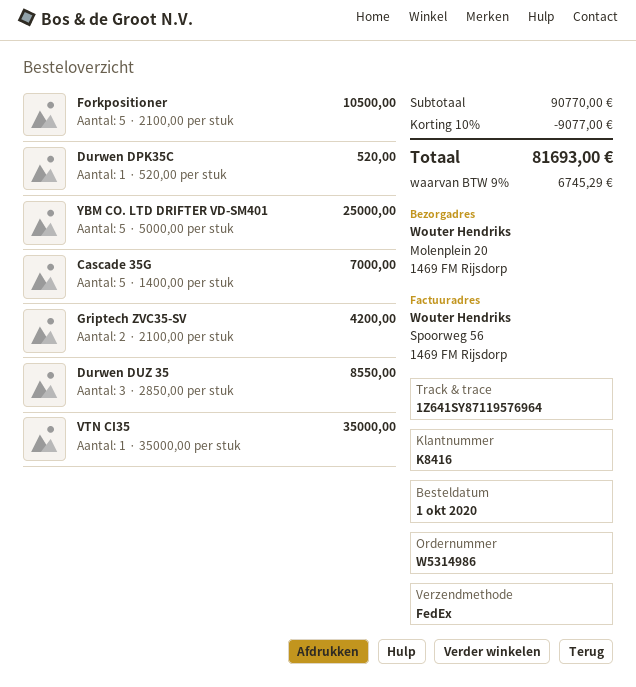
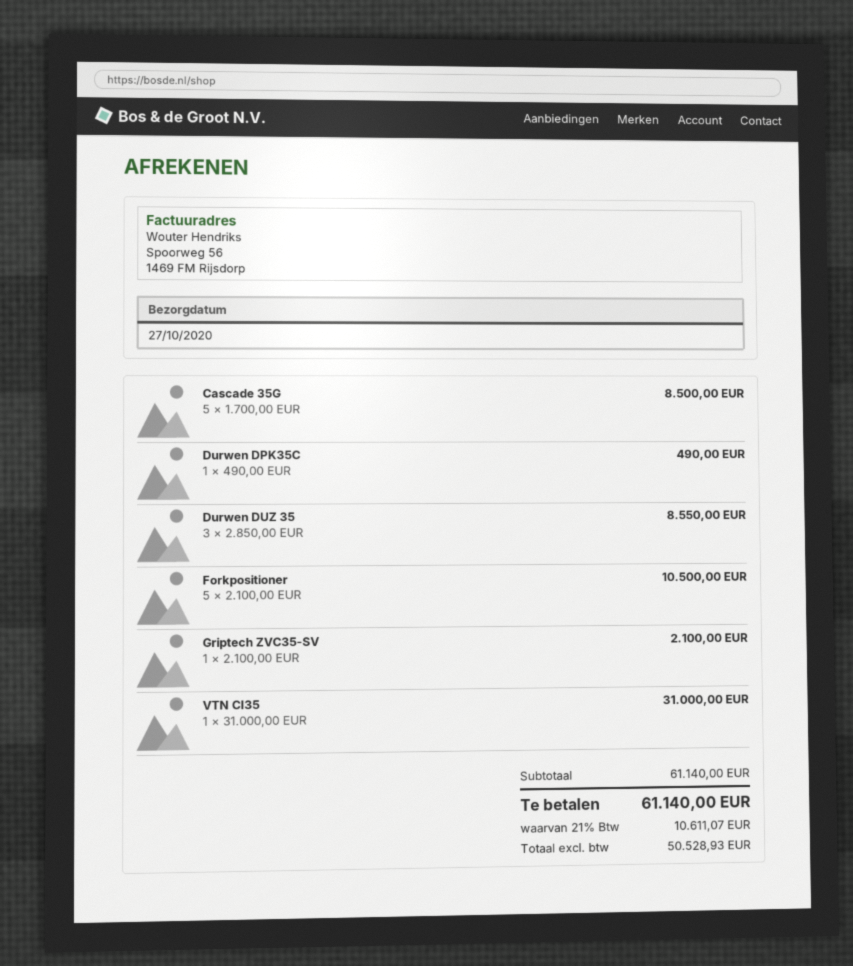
Durwen DPK35C: 1 x 520.00 = 520.00 -> 1 x 490.00 = 490.00
YBM CO. LTD DRIFTER VD-SM401: 5 x 5000.00 = 25000.00 -> none
Cascade 35G: 5 x 1400.00 = 7000.00 -> 5 x 1700.00 = 8500.00
Griptech ZVC35-SV: 2 x 2100.00 = 4200.00 -> 1 x 2100.00 = 2100.00
VTN CI35: 1 x 35000.00 = 35000.00 -> 1 x 31000.00 = 31000.00
subtotal: 90770.00 -> 61140.00
discount: 10% = 9077.00 -> none
tax: 9% = 6745.29 -> 21% = 10611.07
total: 81693.00 -> 61140.00

